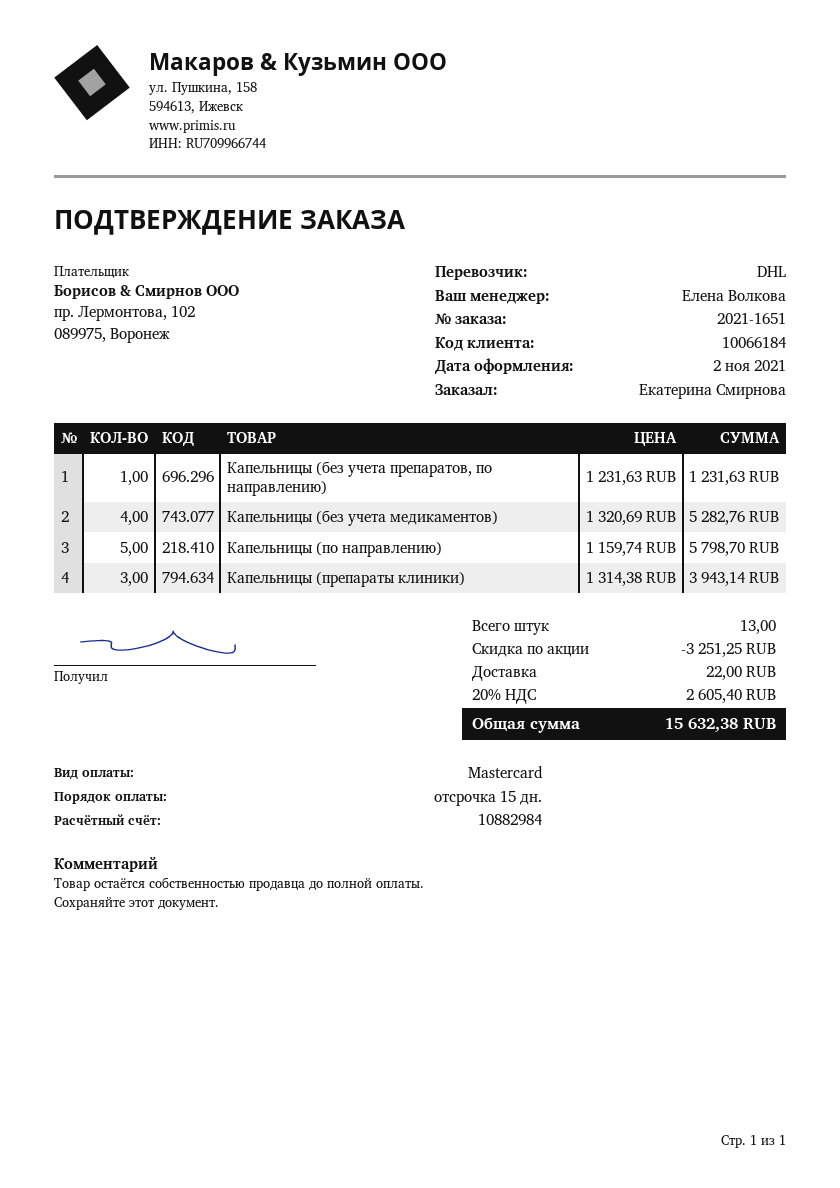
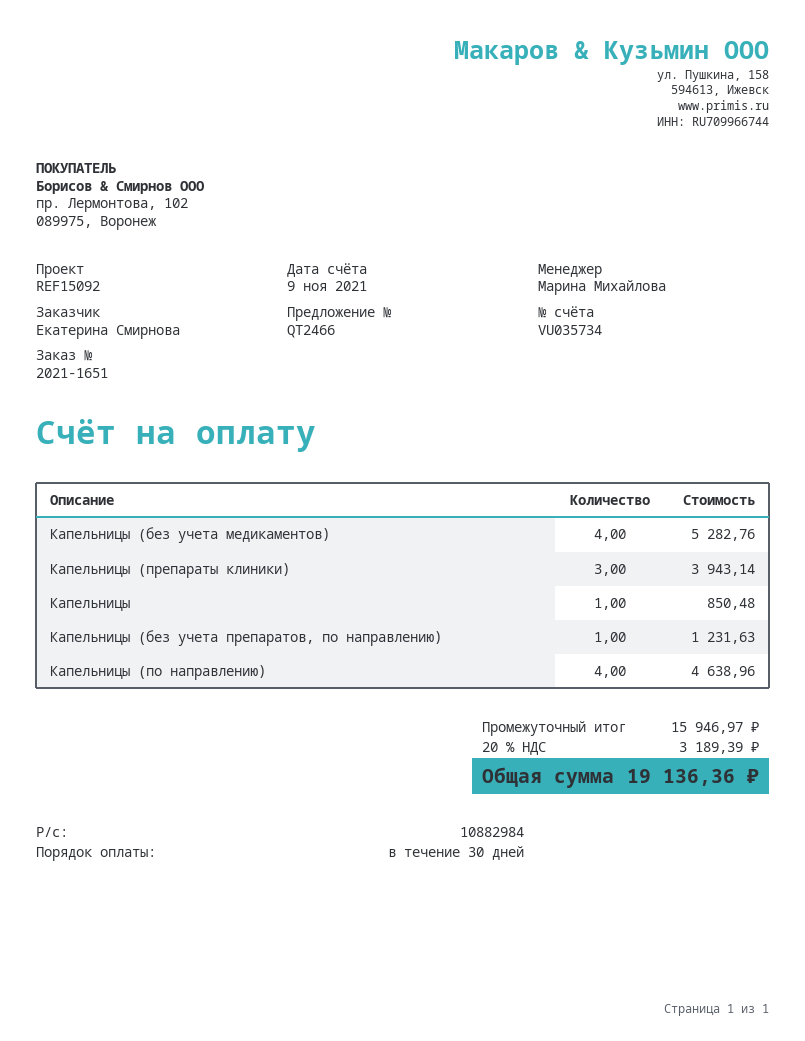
payment terms: 15 days -> 30 days
sales rep: Елена Волкова -> Марина Михайлова
Капельницы (по направлению): 5 for 5798.70 -> 4 for 4638.96
Капельницы: none -> 1 for 850.48
discount: 3251.25 -> none
shipping: 22.00 -> none
tax: 20% = 2605.40 -> 20% = 3189.39
total: 15632.38 -> 19136.36

